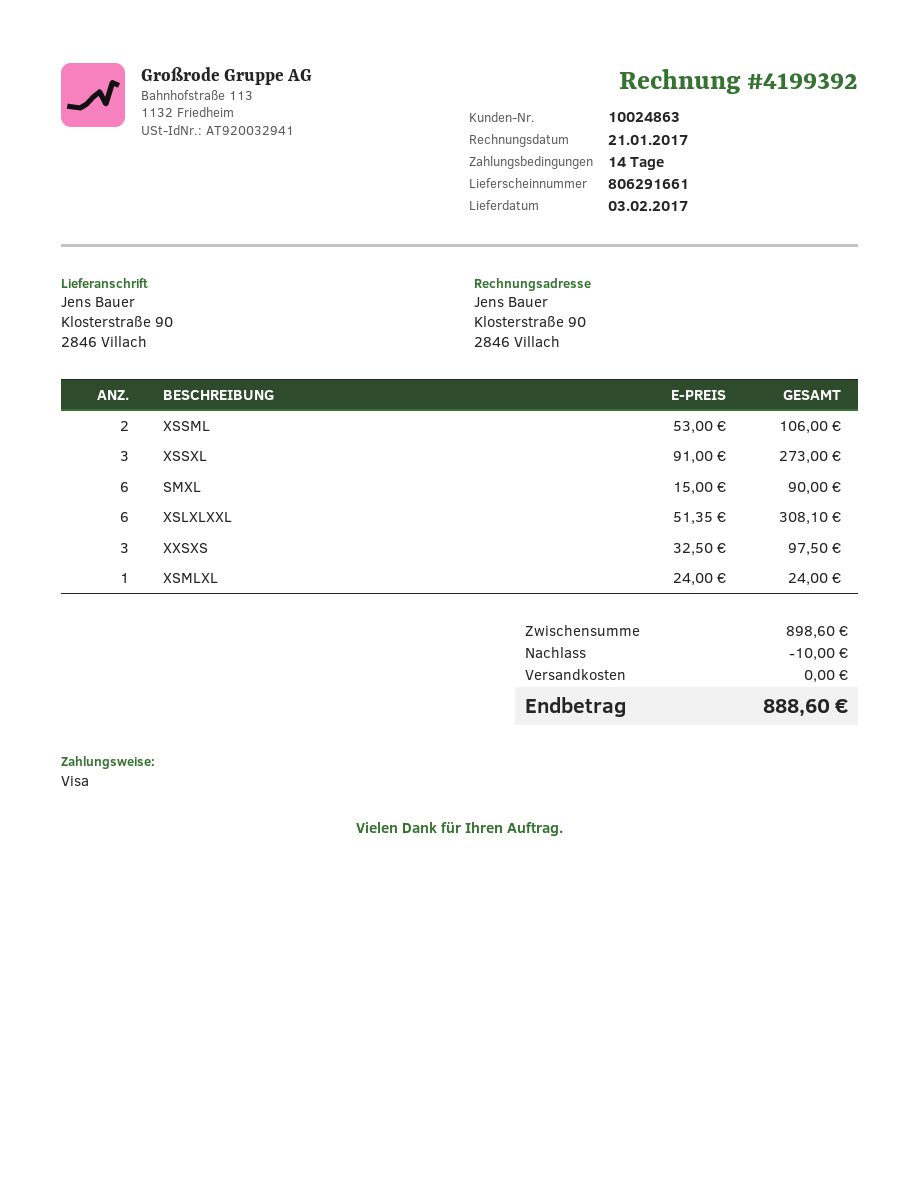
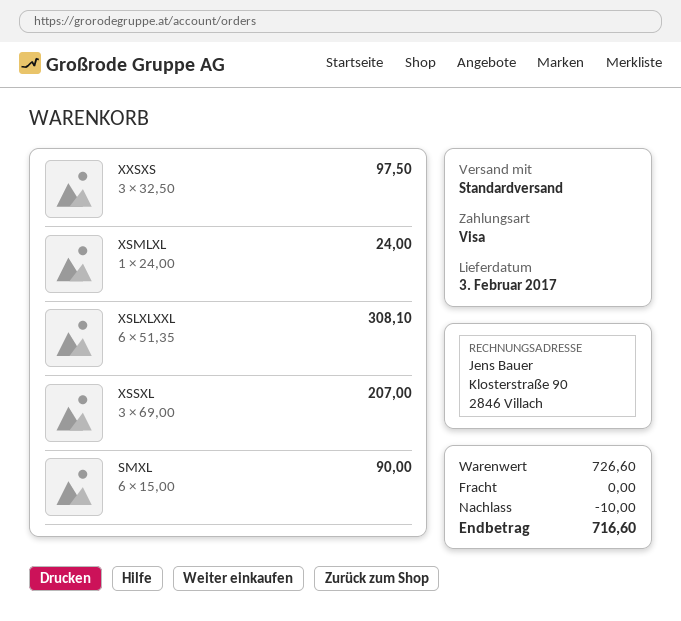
XSSML: 2 x 53.00 = 106.00 -> none
XSSXL: 3 x 91.00 = 273.00 -> 3 x 69.00 = 207.00
subtotal: 898.60 -> 726.60
total: 888.60 -> 716.60

